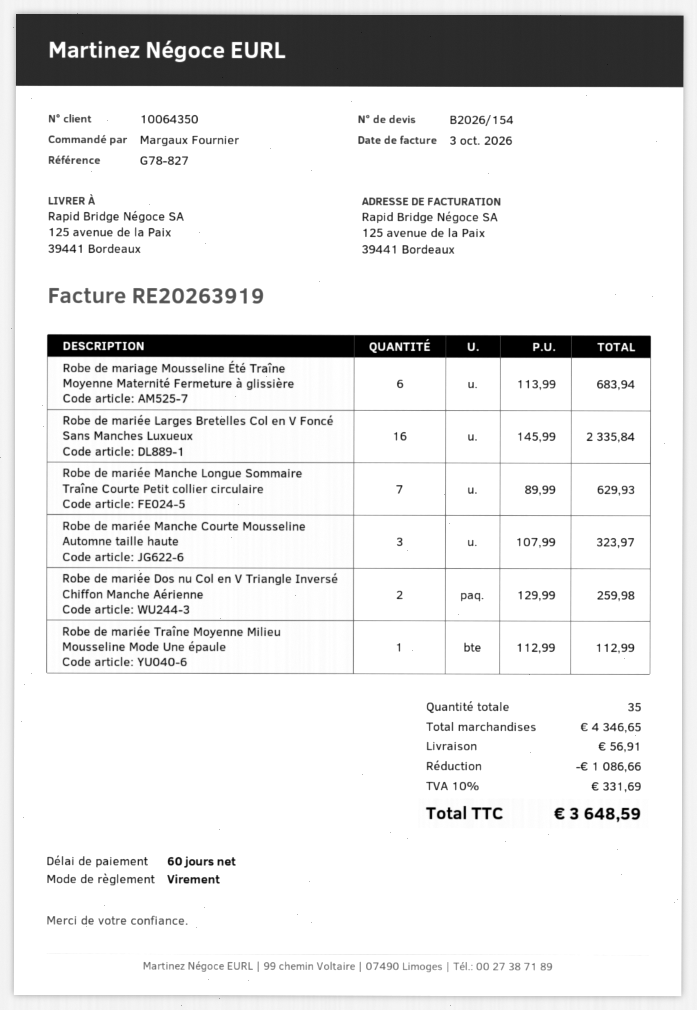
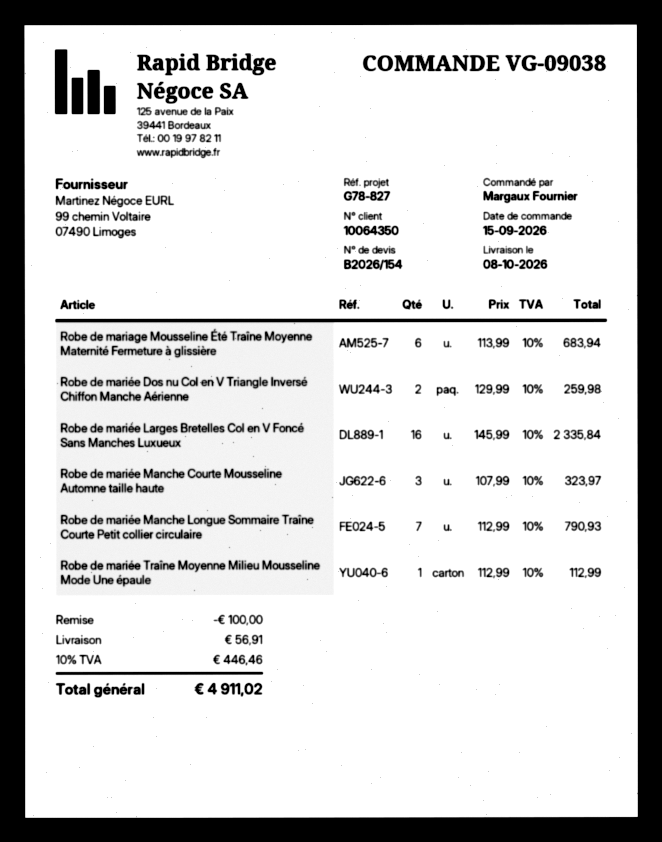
Robe de mariée Manche Longue Sommaire Traîne Courte Petit collier circulaire: 7 x 89.99 = 629.93 -> 7 x 112.99 = 790.93
discount: 1086.66 -> 100.00
tax: 10% = 331.69 -> 10% = 446.46
total: 3648.59 -> 4911.02

